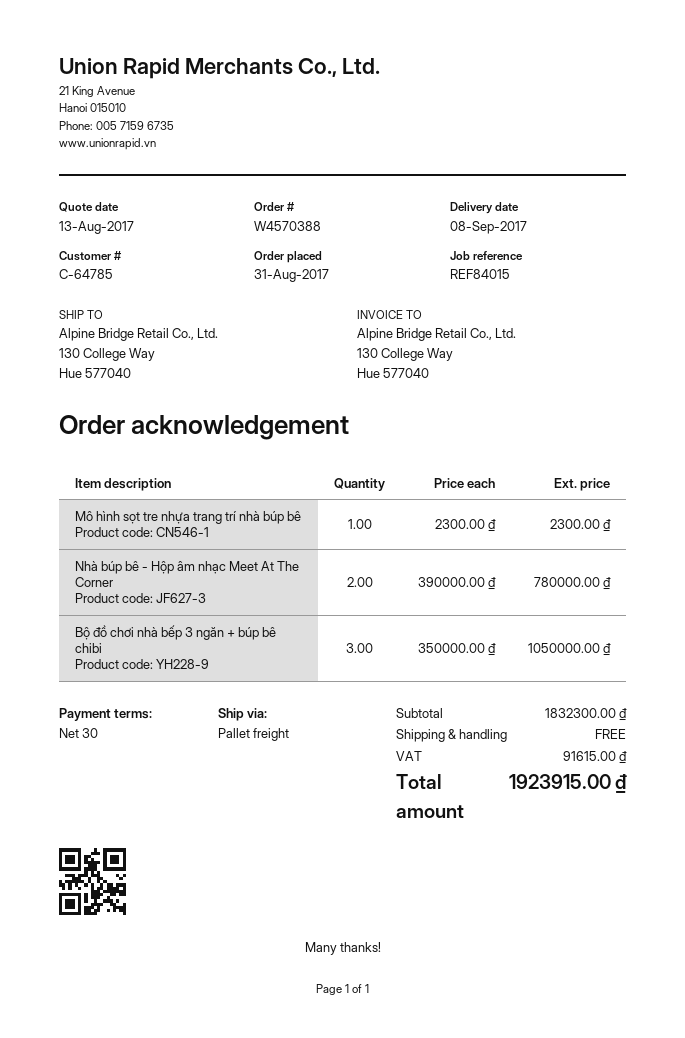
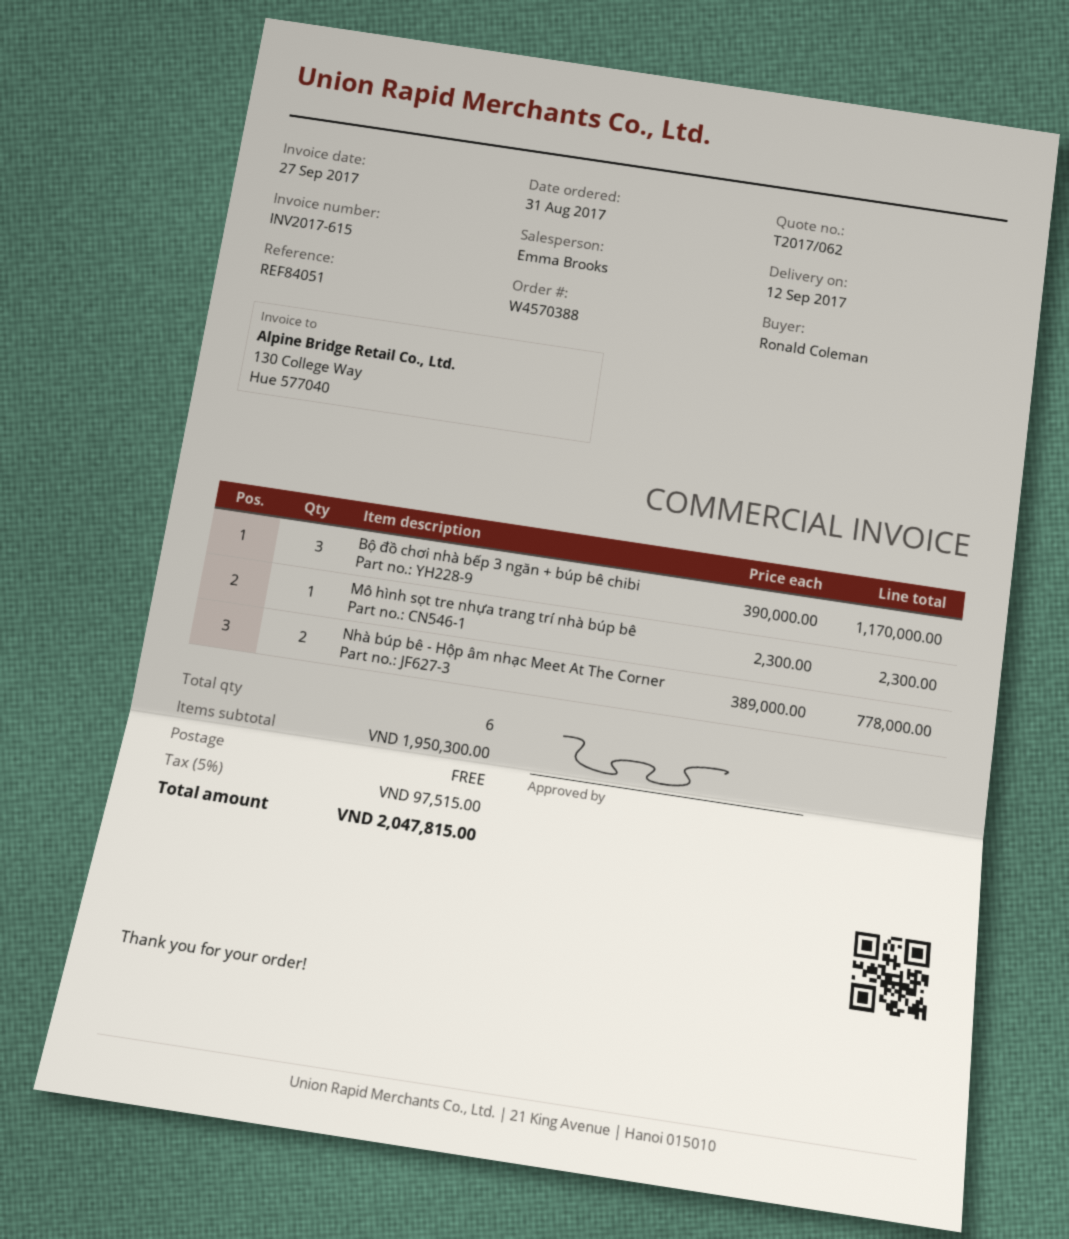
delivery date: 2017-09-08 -> 2017-09-12
reference: REF84015 -> REF84051
Nhà búp bê - Hộp âm nhạc Meet At The Corner: 2 x 390000.00 = 780000.00 -> 2 x 389000.00 = 778000.00
Bộ đồ chơi nhà bếp 3 ngăn + búp bê chibi: 3 x 350000.00 = 1050000.00 -> 3 x 390000.00 = 1170000.00
subtotal: 1832300.00 -> 1950300.00
tax: 91615.00 -> 97515.00
total: 1923915.00 -> 2047815.00

